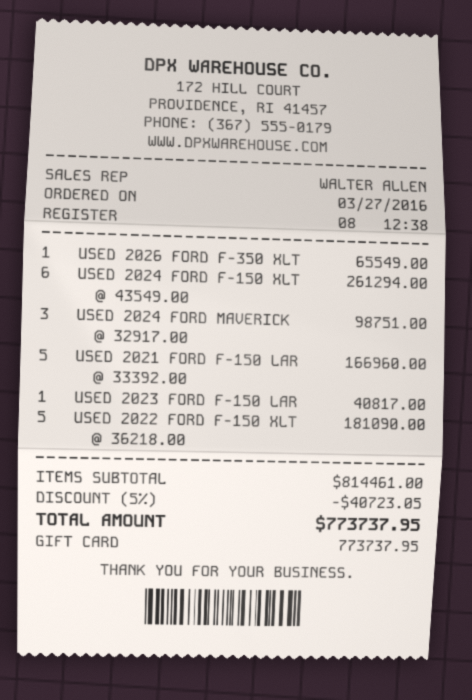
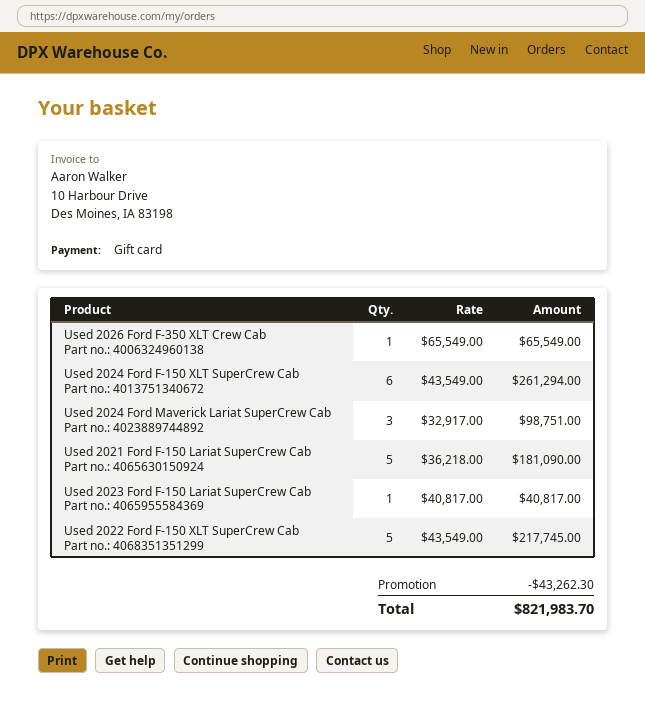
USED 2021 FORD F-150 LAR: 5 x 33392.00 = 166960.00 -> 5 x 36218.00 = 181090.00
USED 2022 FORD F-150 XLT: 5 x 36218.00 = 181090.00 -> 5 x 43549.00 = 217745.00
discount: 40723.05 -> 43262.30
total: 773737.95 -> 821983.70

